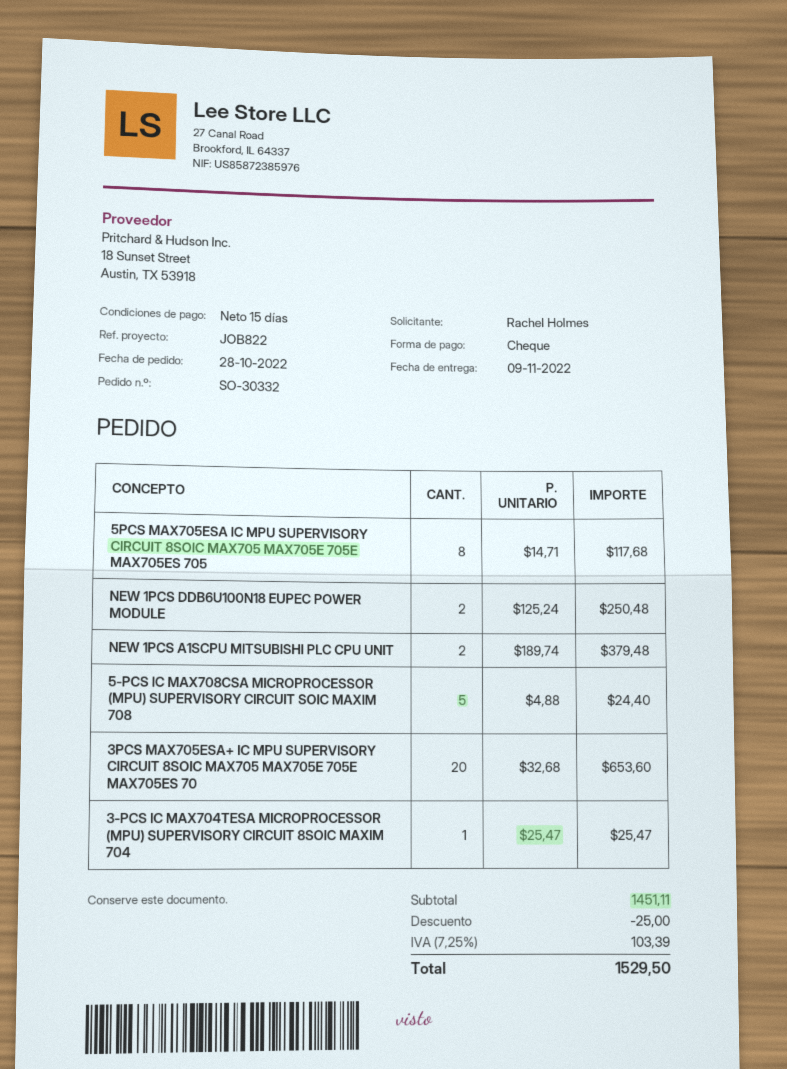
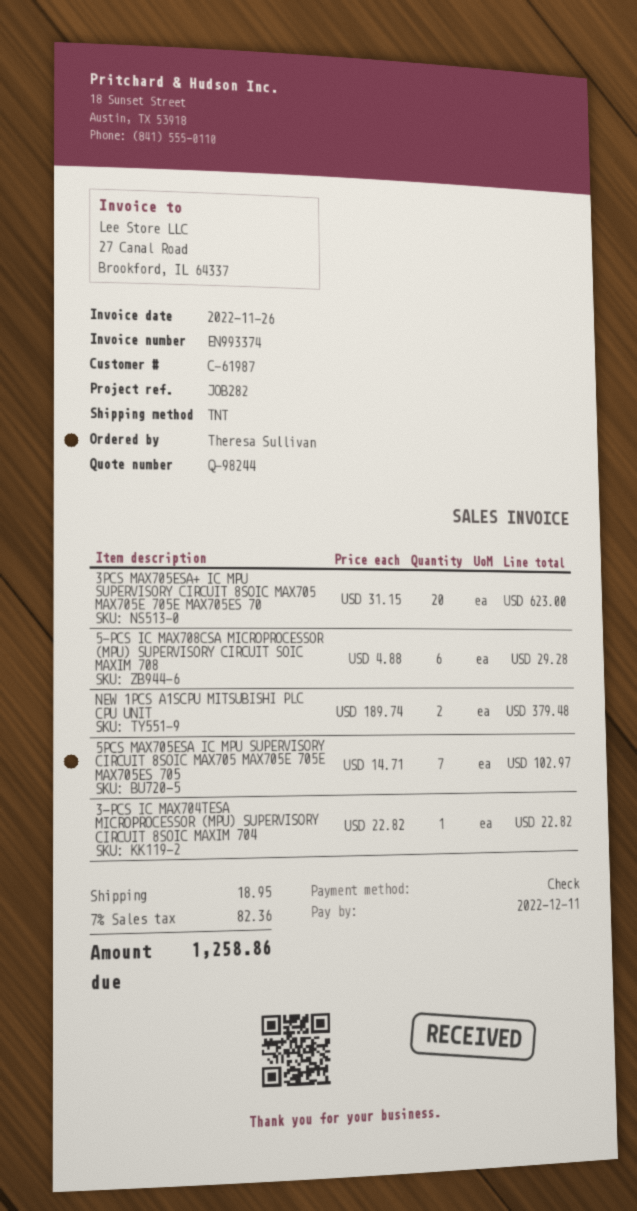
reference: JOB822 -> JOB282
ordered by: Rachel Holmes -> Theresa Sullivan
5PCS MAX705ESA IC MPU SUPERVISORY CIRCUIT 8SOIC MAX705 MAX705E 705E MAX705ES 705: 8 x 14.71 = 117.68 -> 7 x 14.71 = 102.97
NEW 1PCS DDB6U100N18 EUPEC POWER MODULE: 2 x 125.24 = 250.48 -> none
5-PCS IC MAX708CSA MICROPROCESSOR (MPU) SUPERVISORY CIRCUIT SOIC MAXIM 708: 5 x 4.88 = 24.40 -> 6 x 4.88 = 29.28
3PCS MAX705ESA+ IC MPU SUPERVISORY CIRCUIT 8SOIC MAX705 MAX705E 705E MAX705ES 70: 20 x 32.68 = 653.60 -> 20 x 31.15 = 623.00
3-PCS IC MAX704TESA MICROPROCESSOR (MPU) SUPERVISORY CIRCUIT 8SOIC MAXIM 704: 1 x 25.47 = 25.47 -> 1 x 22.82 = 22.82
discount: 25.00 -> none
shipping: none -> 18.95
tax: 7.25% = 103.39 -> 7% = 82.36
total: 1529.50 -> 1258.86

